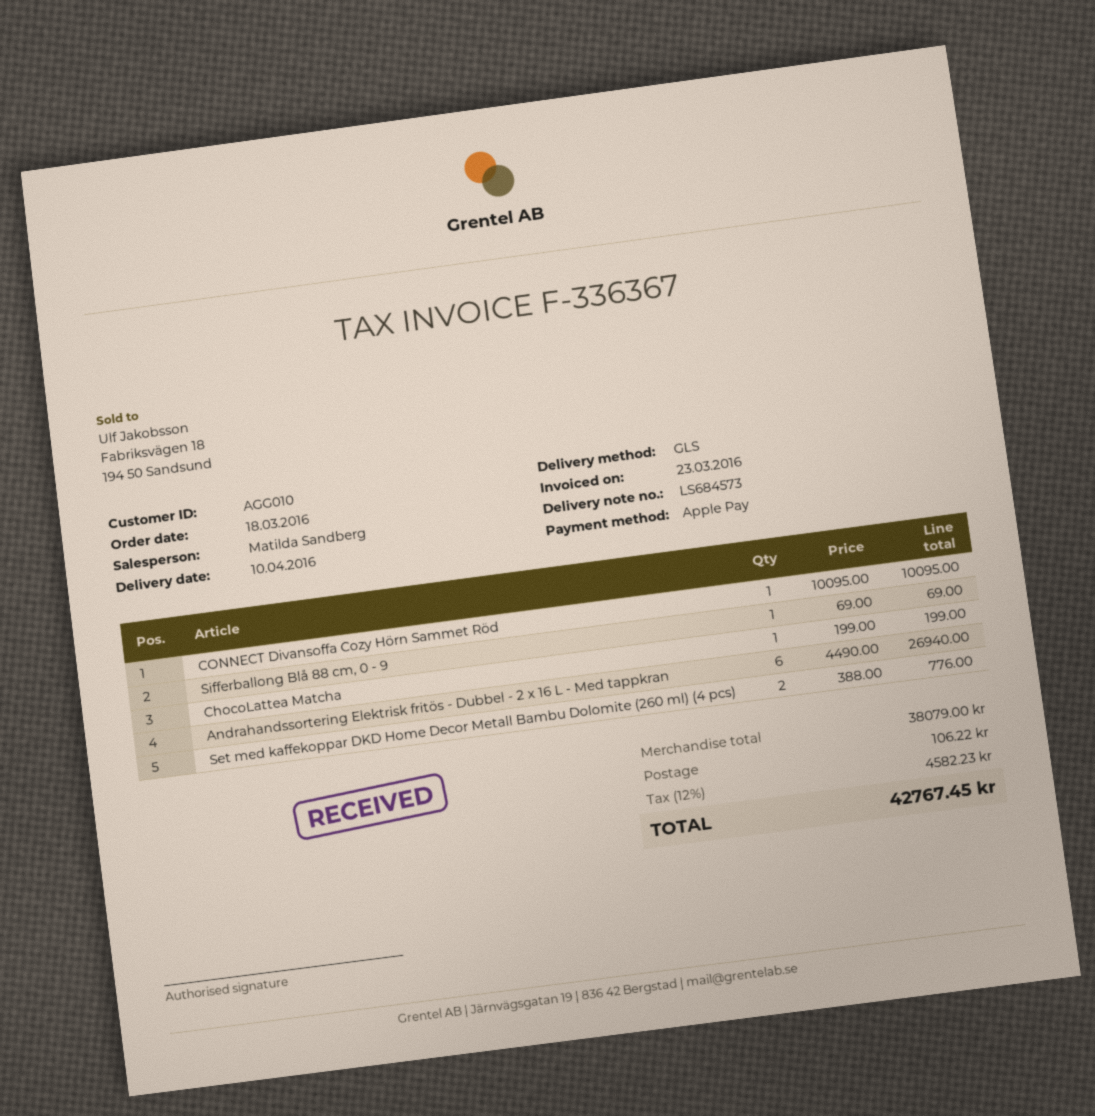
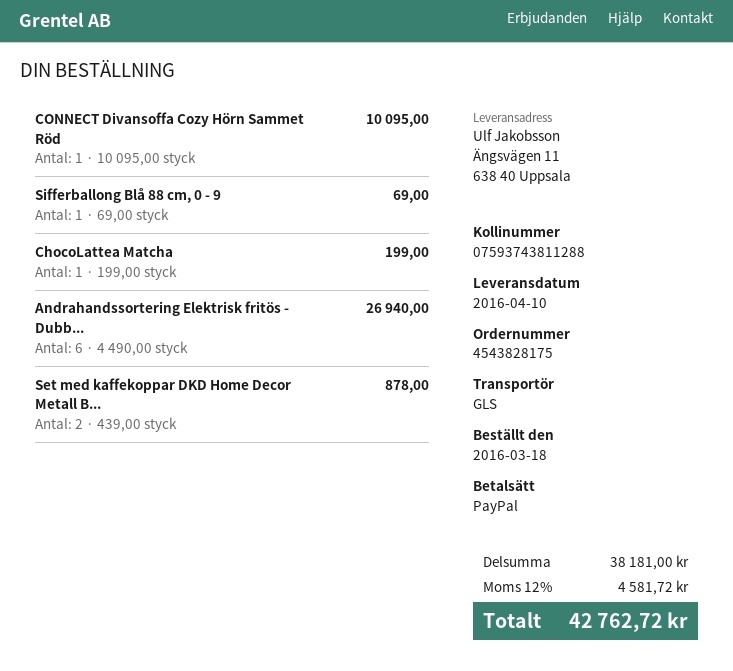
payment method: Apple Pay -> PayPal
Set med kaffekoppar DKD Home Decor Metall Bambu Dolomite (260 ml) (4 pcs): 2 x 388.00 = 776.00 -> 2 x 439.00 = 878.00
subtotal: 38079.00 -> 38181.00
shipping: 106.22 -> none
tax: 12% = 4582.23 -> 12% = 4581.72
total: 42767.45 -> 42762.72

